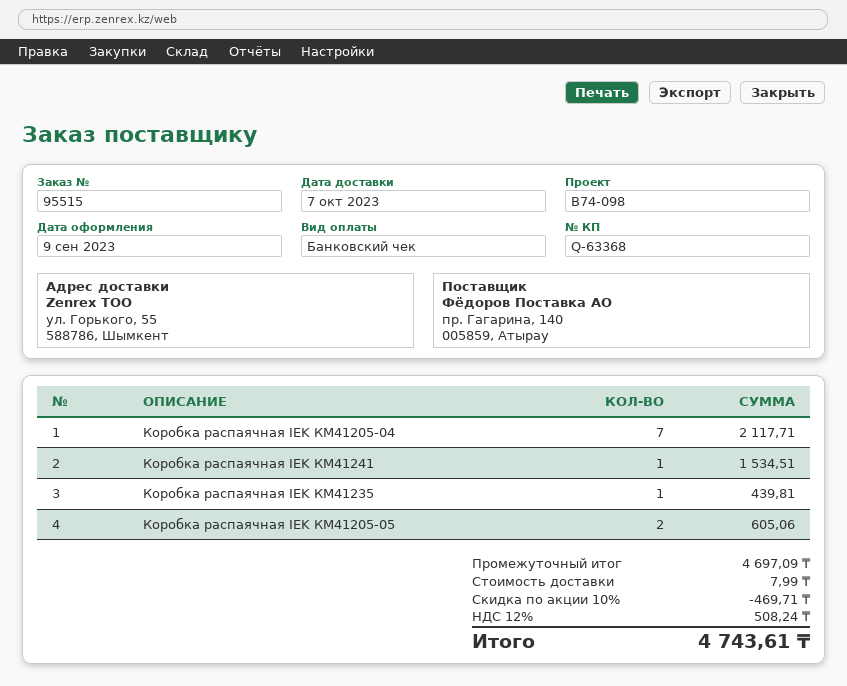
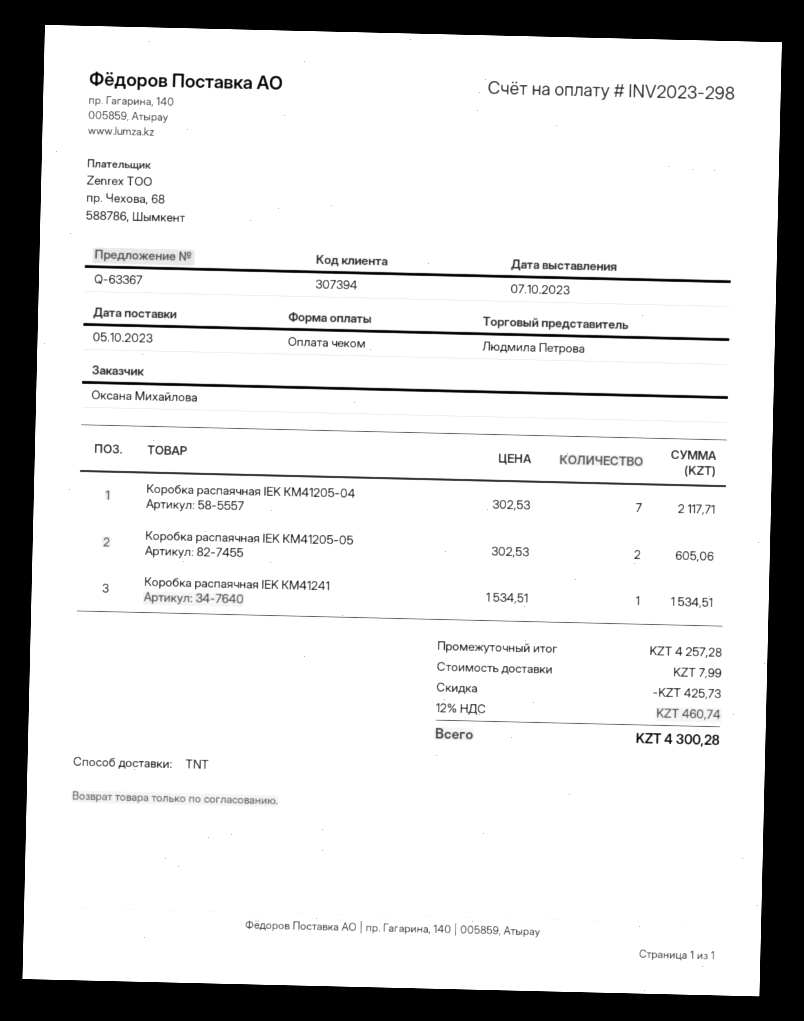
quote number: Q-63368 -> Q-63367
delivery date: 2023-10-07 -> 2023-10-05
Коробка распаячная IEK КМ41235: 1 for 439.81 -> none
subtotal: 4697.09 -> 4257.28
discount: 469.71 -> 425.73
tax: 12% = 508.24 -> 12% = 460.74
total: 4743.61 -> 4300.28

